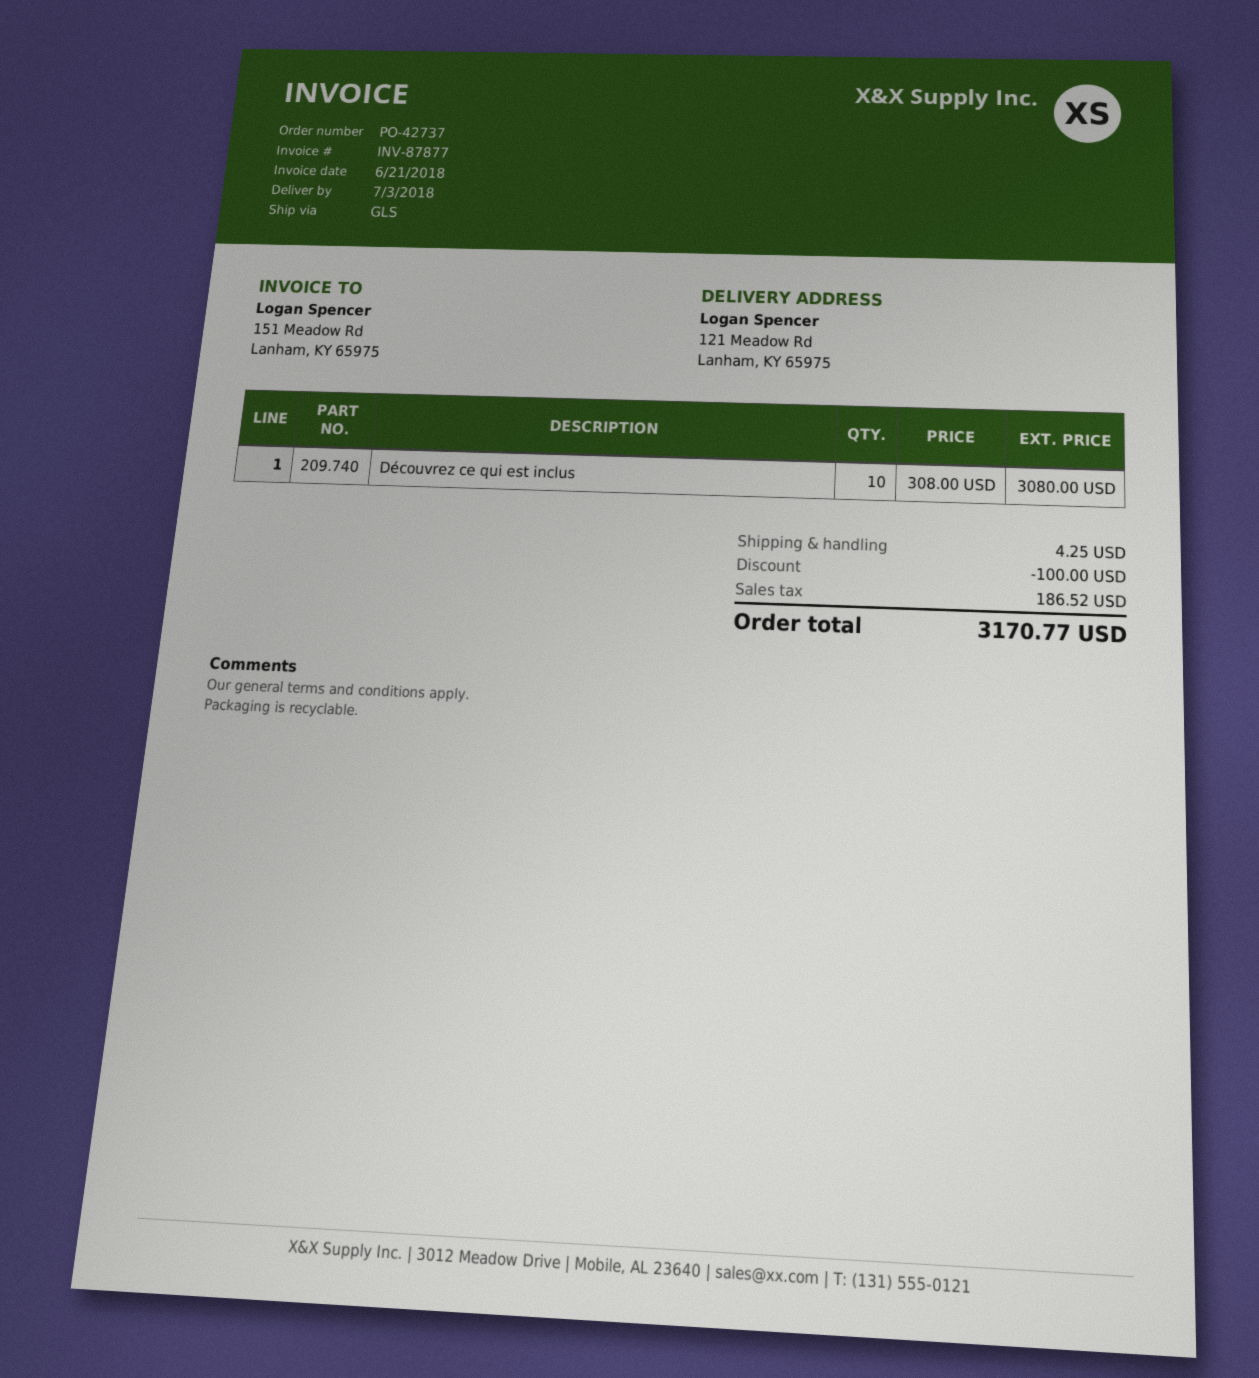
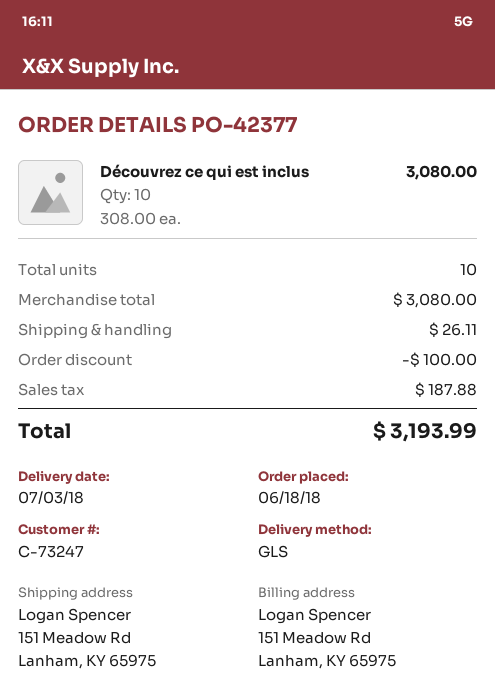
order number: PO-42737 -> PO-42377
ship to: 121 Meadow Rd, Lanham, KY 65975 -> 151 Meadow Rd, Lanham, KY 65975
shipping: 4.25 -> 26.11
tax: 186.52 -> 187.88
total: 3170.77 -> 3193.99

